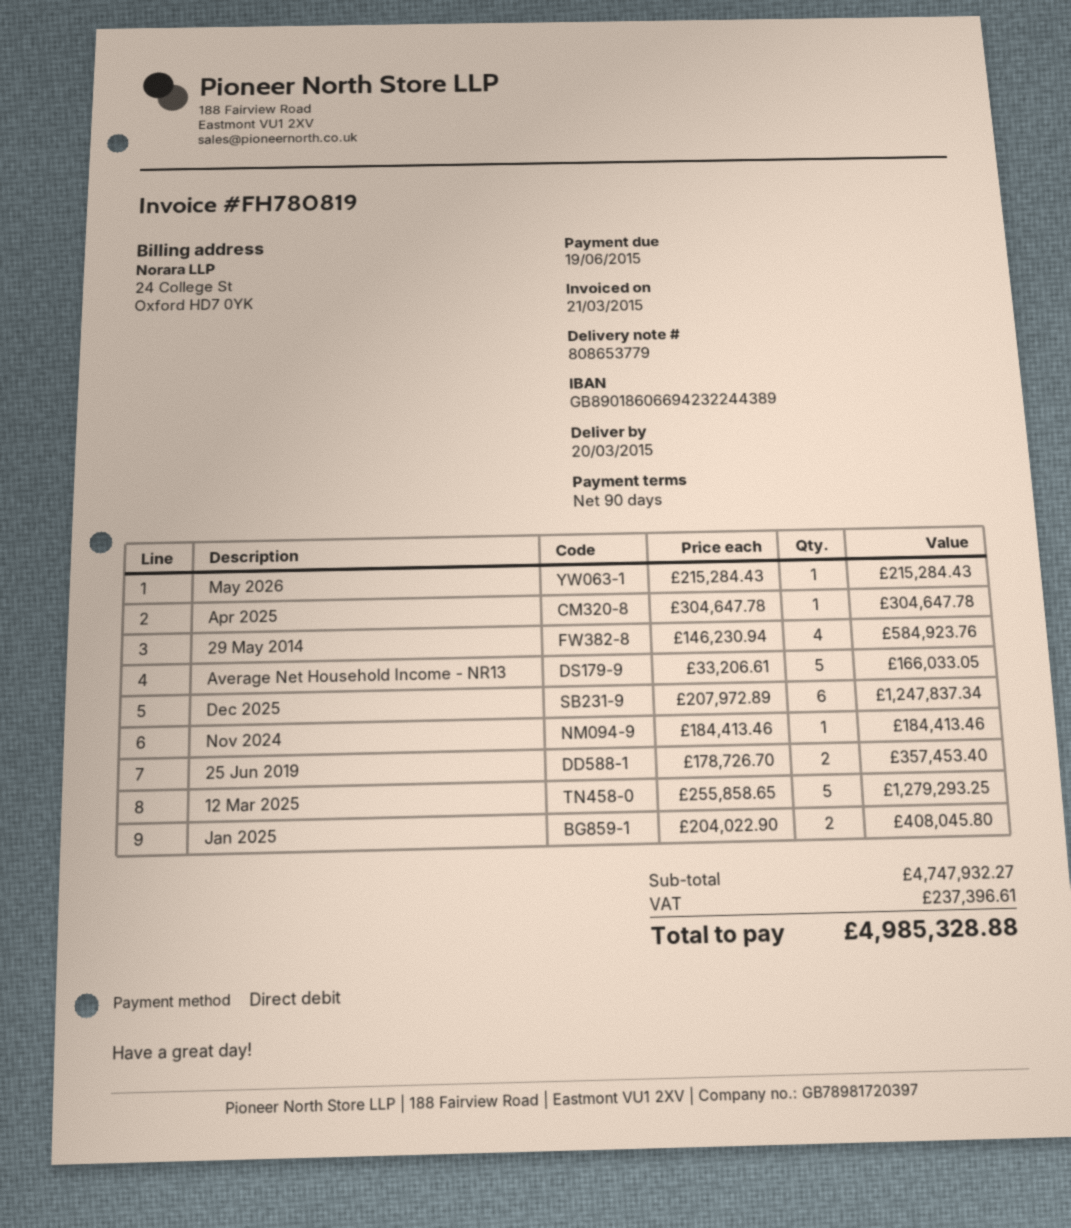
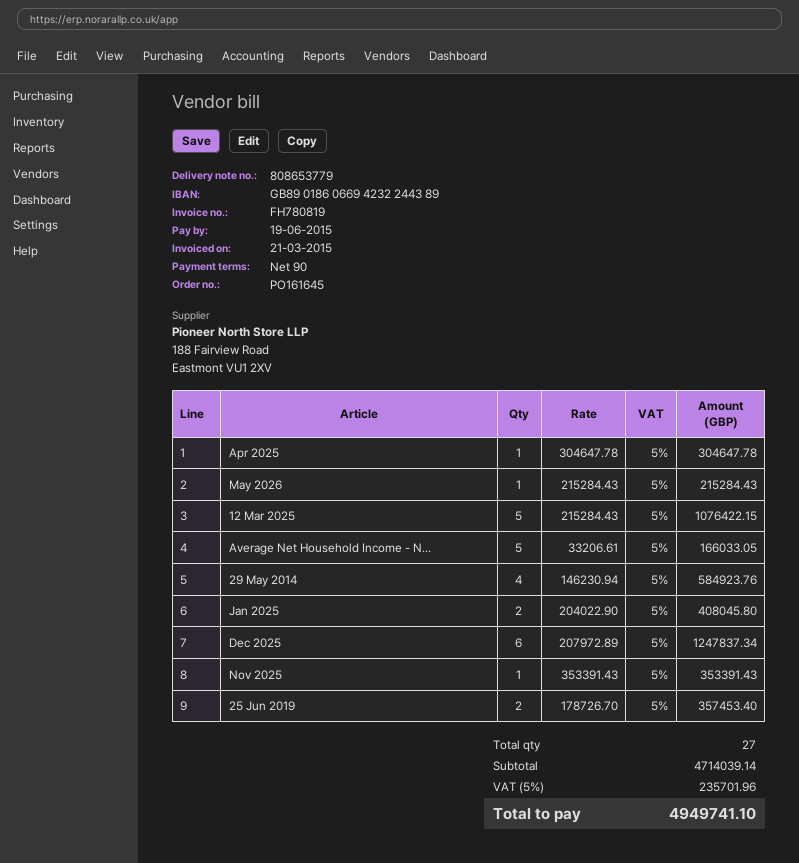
Nov 2024: 1 x 184413.46 = 184413.46 -> none
12 Mar 2025: 5 x 255858.65 = 1279293.25 -> 5 x 215284.43 = 1076422.15
Nov 2025: none -> 1 x 353391.43 = 353391.43
subtotal: 4747932.27 -> 4714039.14
tax: 237396.61 -> 235701.96
total: 4985328.88 -> 4949741.10

